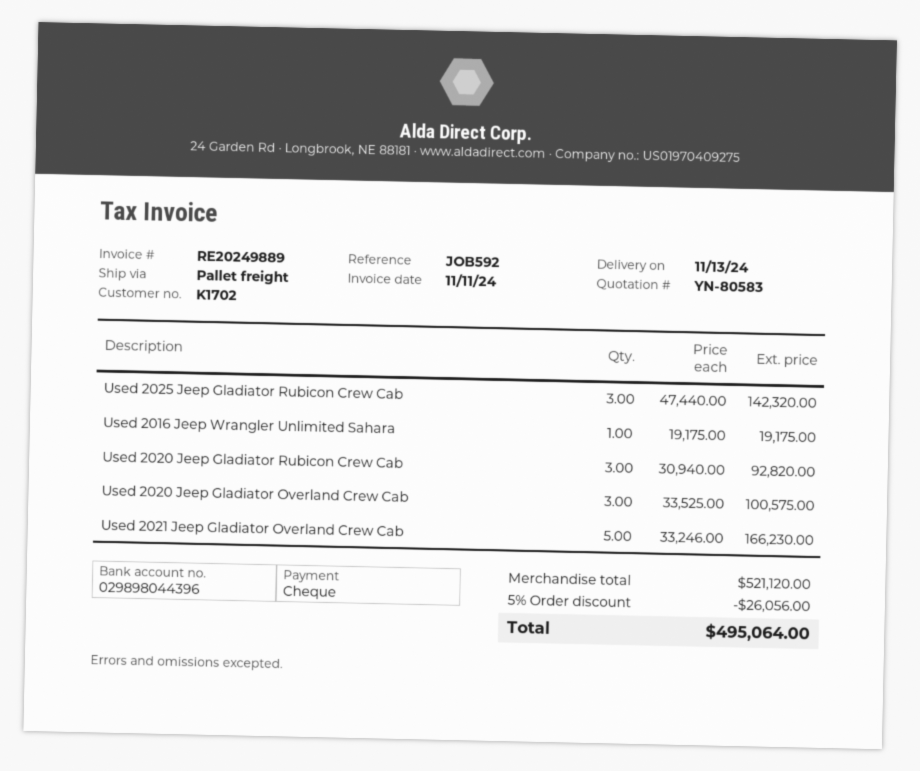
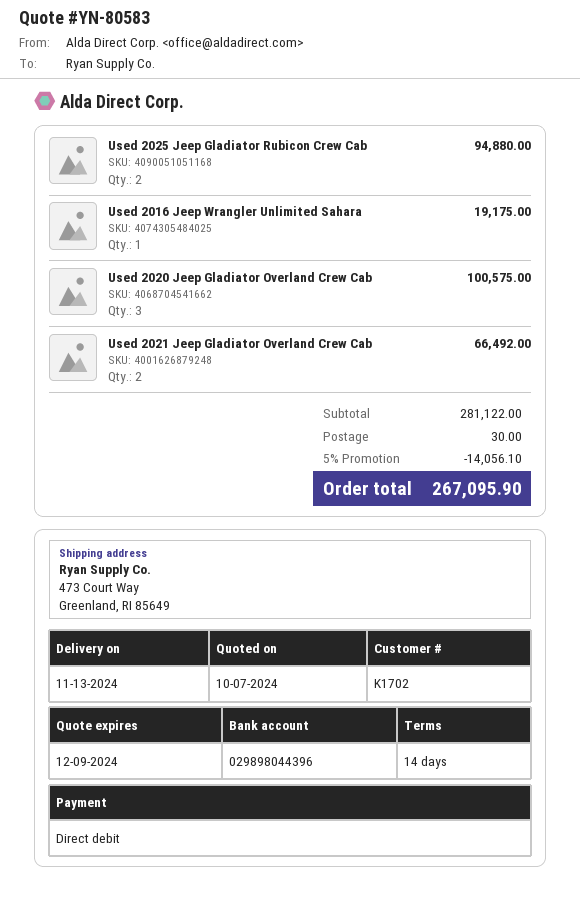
payment method: cheque -> direct debit
Used 2025 Jeep Gladiator Rubicon Crew Cab: 3 for 142320.00 -> 2 for 94880.00
Used 2020 Jeep Gladiator Rubicon Crew Cab: 3 for 92820.00 -> none
Used 2021 Jeep Gladiator Overland Crew Cab: 5 for 166230.00 -> 2 for 66492.00
subtotal: 521120.00 -> 281122.00
discount: 5% = 26056.00 -> 5% = 14056.10
shipping: none -> 30.00
total: 495064.00 -> 267095.90

